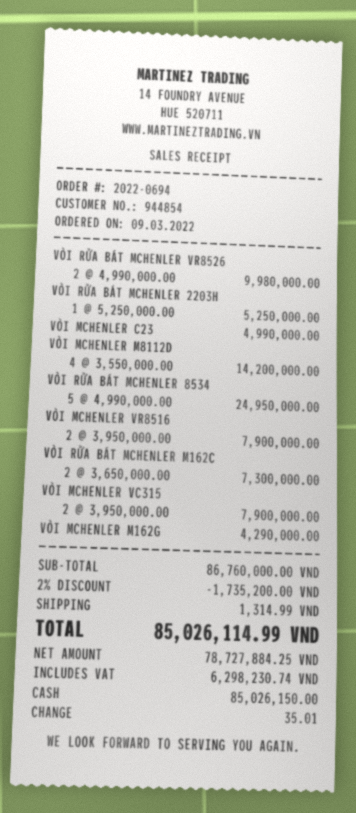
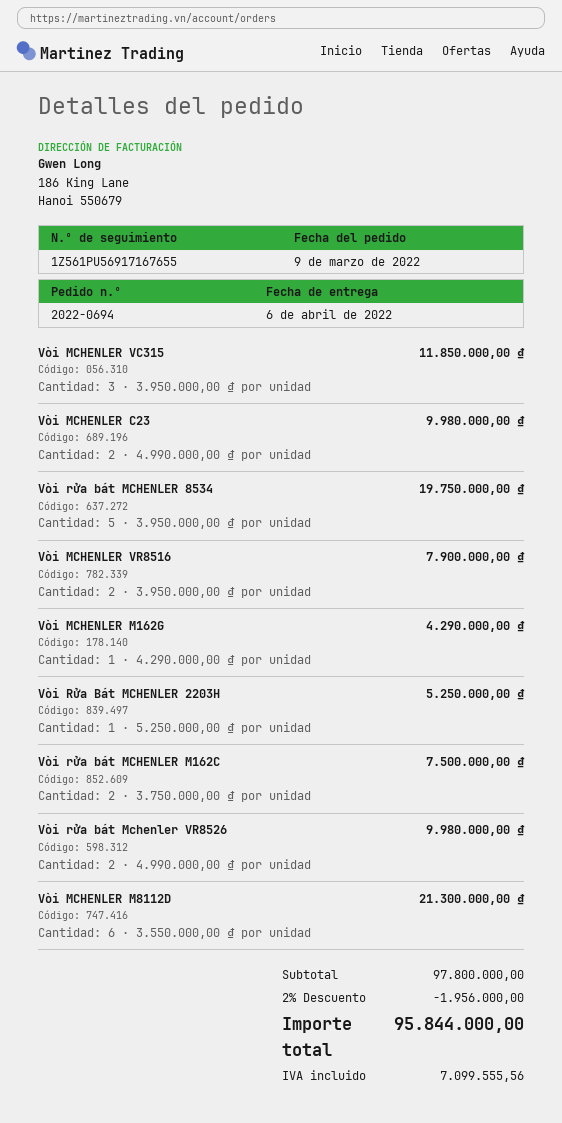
VÒI MCHENLER C23: 1 x 4990000.00 = 4990000.00 -> 2 x 4990000.00 = 9980000.00
VÒI MCHENLER M8112D: 4 x 3550000.00 = 14200000.00 -> 6 x 3550000.00 = 21300000.00
VÒI RỬA BÁT MCHENLER 8534: 5 x 4990000.00 = 24950000.00 -> 5 x 3950000.00 = 19750000.00
VÒI RỬA BÁT MCHENLER M162C: 2 x 3650000.00 = 7300000.00 -> 2 x 3750000.00 = 7500000.00
VÒI MCHENLER VC315: 2 x 3950000.00 = 7900000.00 -> 3 x 3950000.00 = 11850000.00
subtotal: 86760000.00 -> 97800000.00
discount: 2% = 1735200.00 -> 2% = 1956000.00
shipping: 1314.99 -> none
tax: 6298230.74 -> 7099555.56
total: 85026114.99 -> 95844000.00

